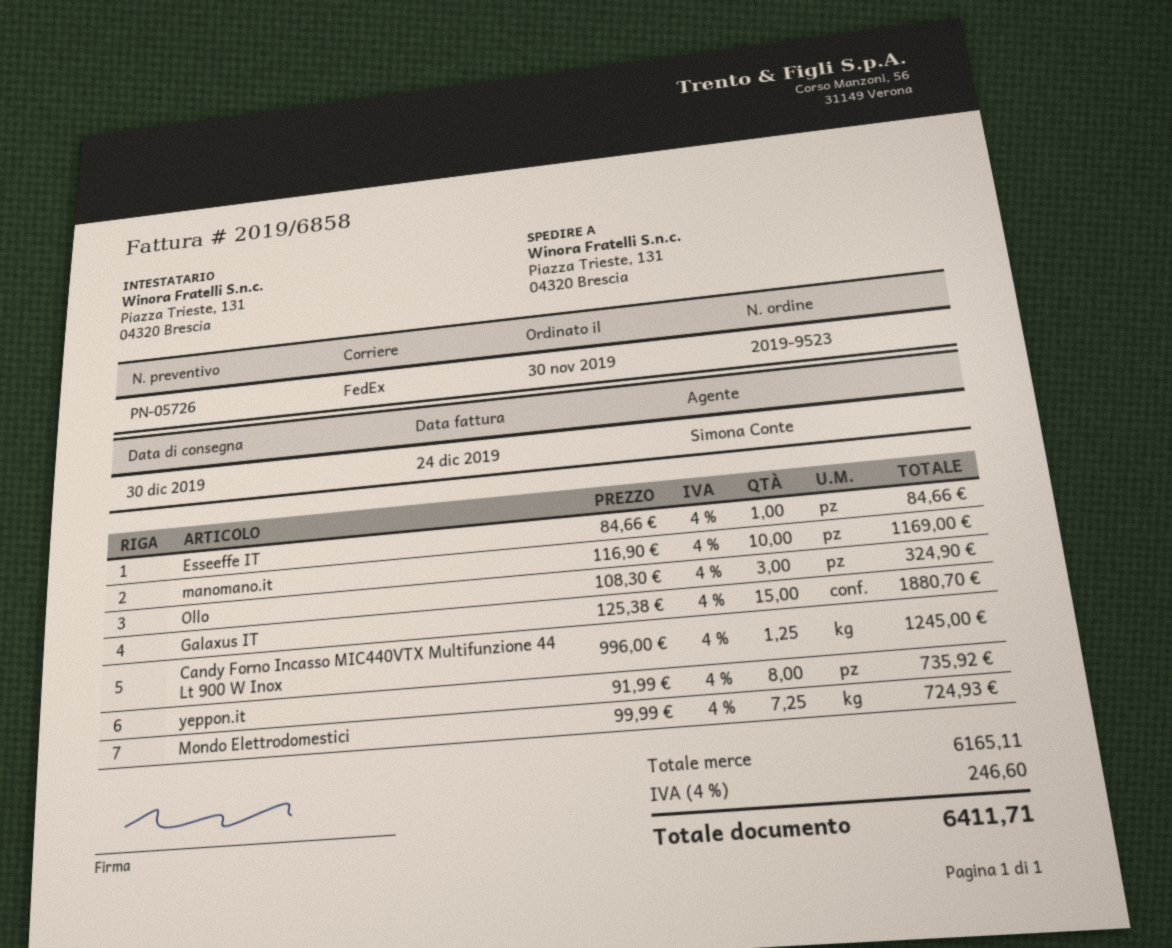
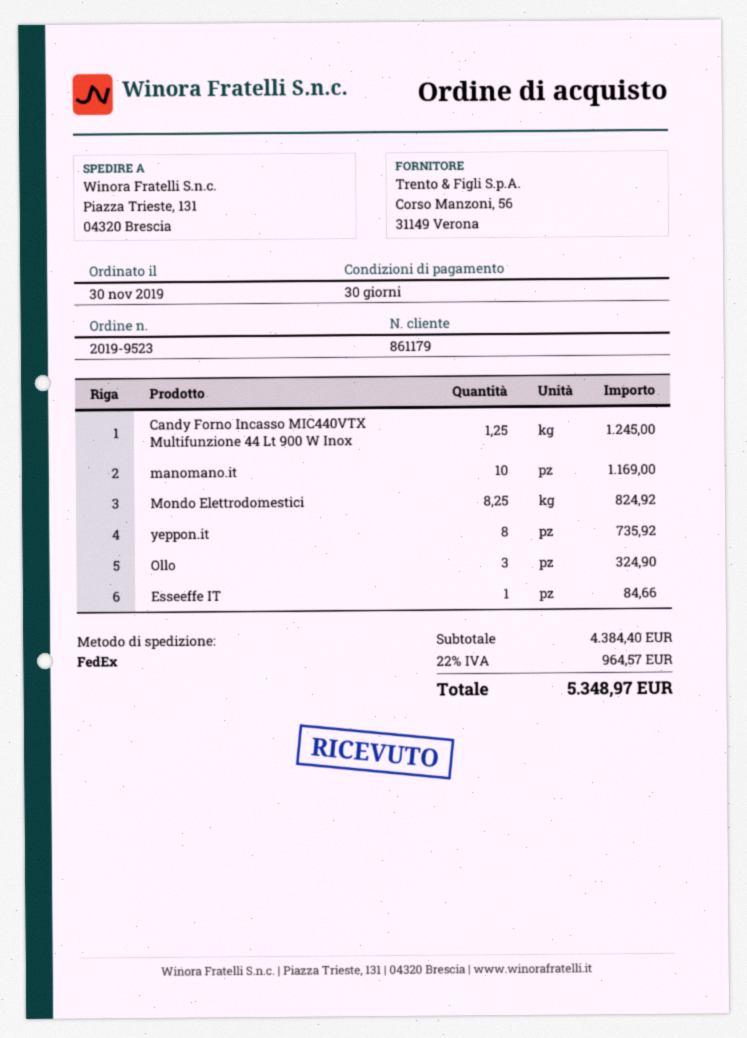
Galaxus IT: 15 for 1880.70 -> none
Mondo Elettrodomestici: 7.25 for 724.93 -> 8.25 for 824.92
subtotal: 6165.11 -> 4384.40
tax: 4% = 246.60 -> 22% = 964.57
total: 6411.71 -> 5348.97

